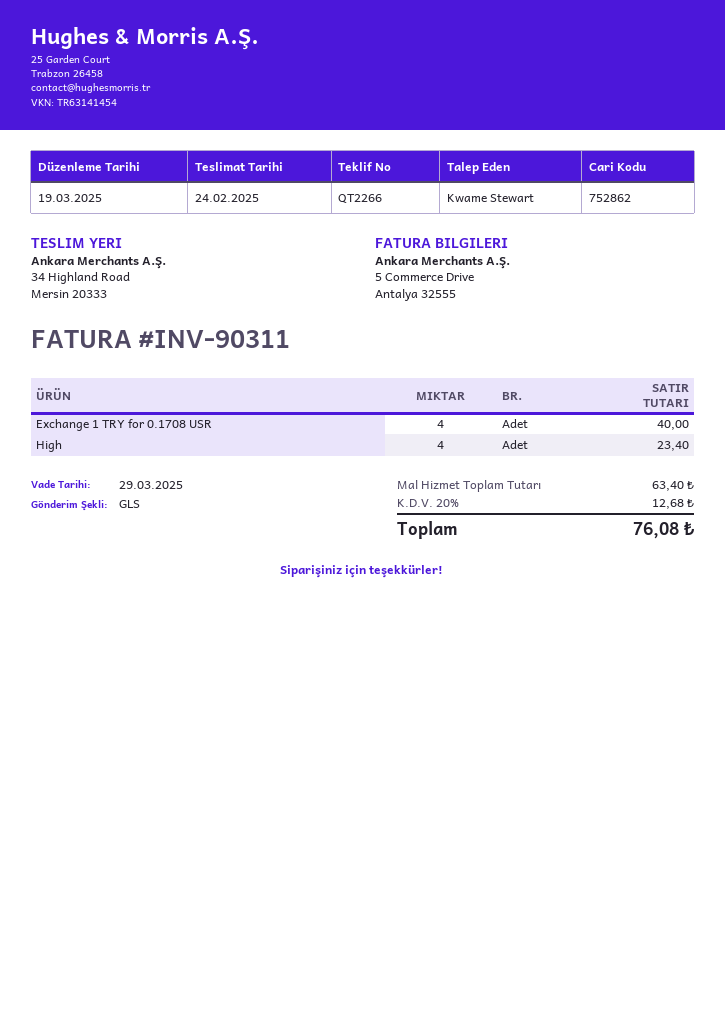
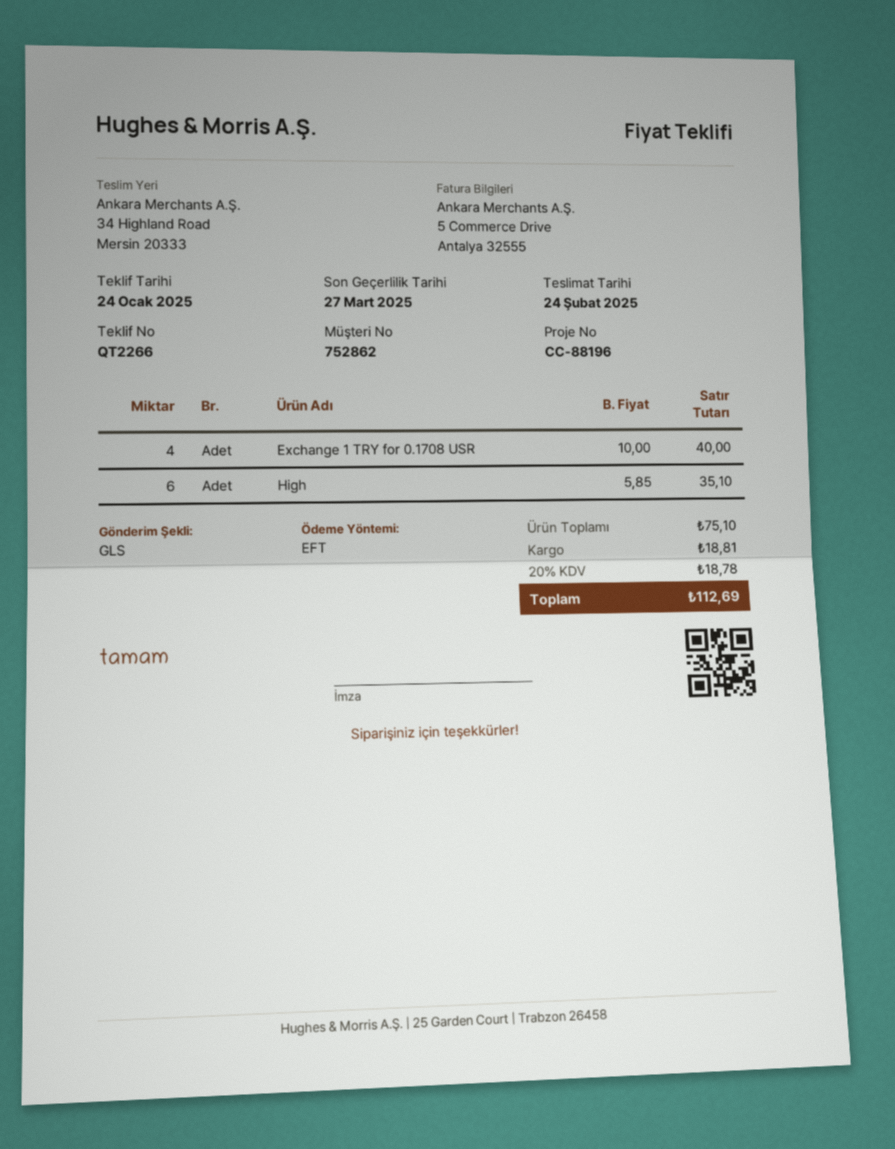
High: 4 for 23.40 -> 6 for 35.10
subtotal: 63.40 -> 75.10
shipping: none -> 18.81
tax: 20% = 12.68 -> 20% = 18.78
total: 76.08 -> 112.69

